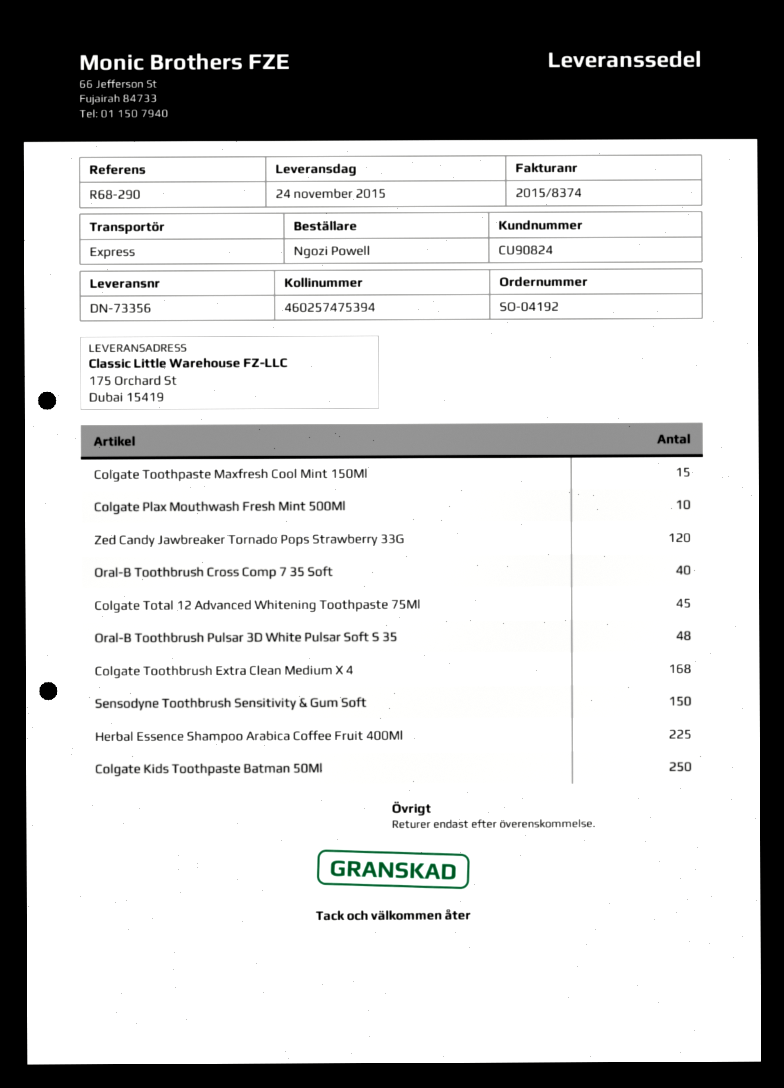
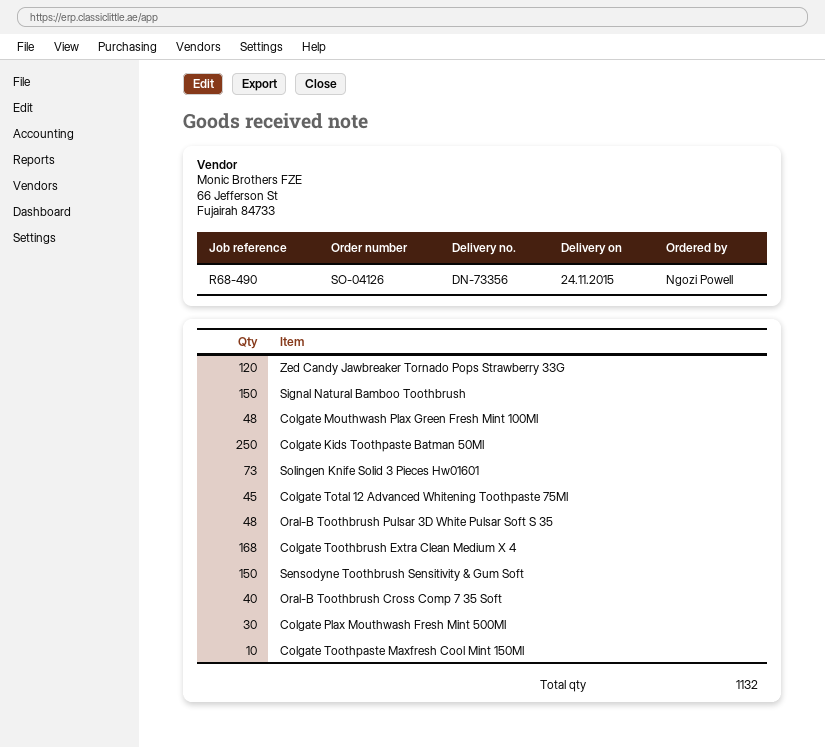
order number: SO-04192 -> SO-04126
reference: R68-290 -> R68-490
Colgate Toothpaste Maxfresh Cool Mint 150Ml: 15 -> 10
Colgate Plax Mouthwash Fresh Mint 500Ml: 10 -> 30
Herbal Essence Shampoo Arabica Coffee Fruit 400Ml: 225 -> none
Signal Natural Bamboo Toothbrush: none -> 150
Colgate Mouthwash Plax Green Fresh Mint 100Ml: none -> 48
Solingen Knife Solid 3 Pieces Hw01601: none -> 73

